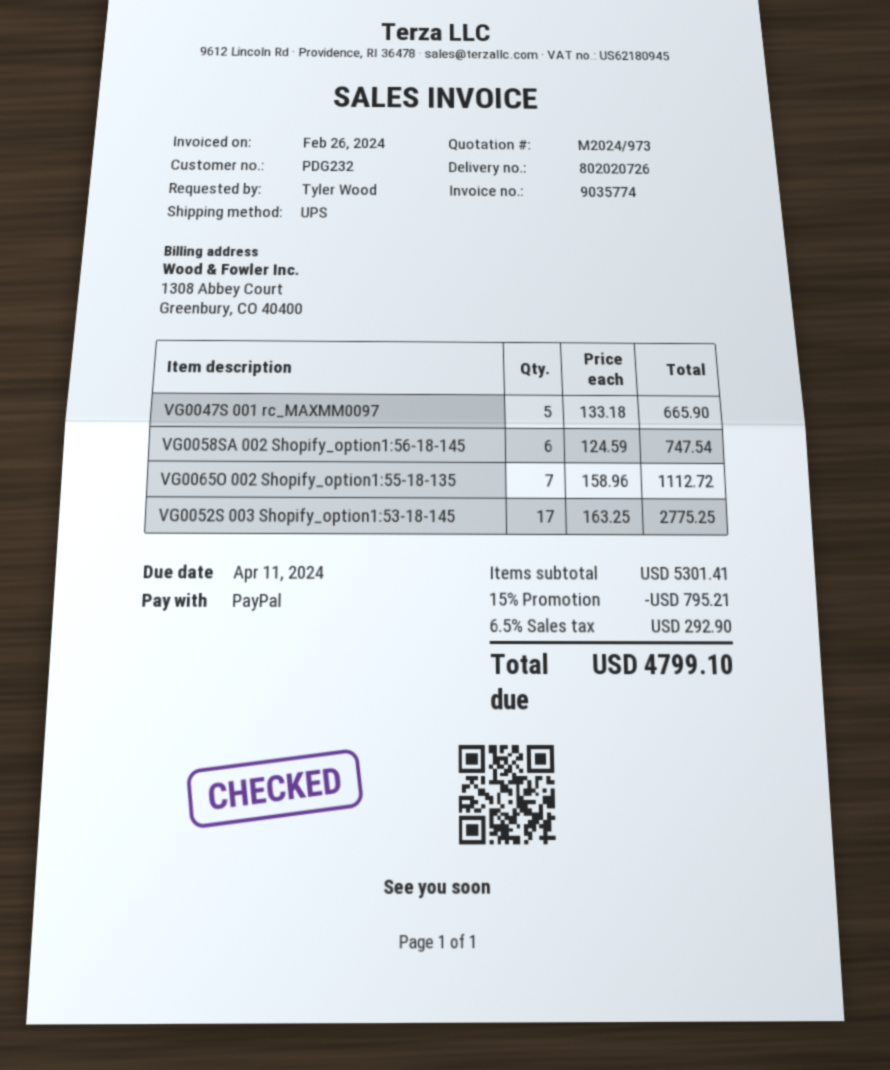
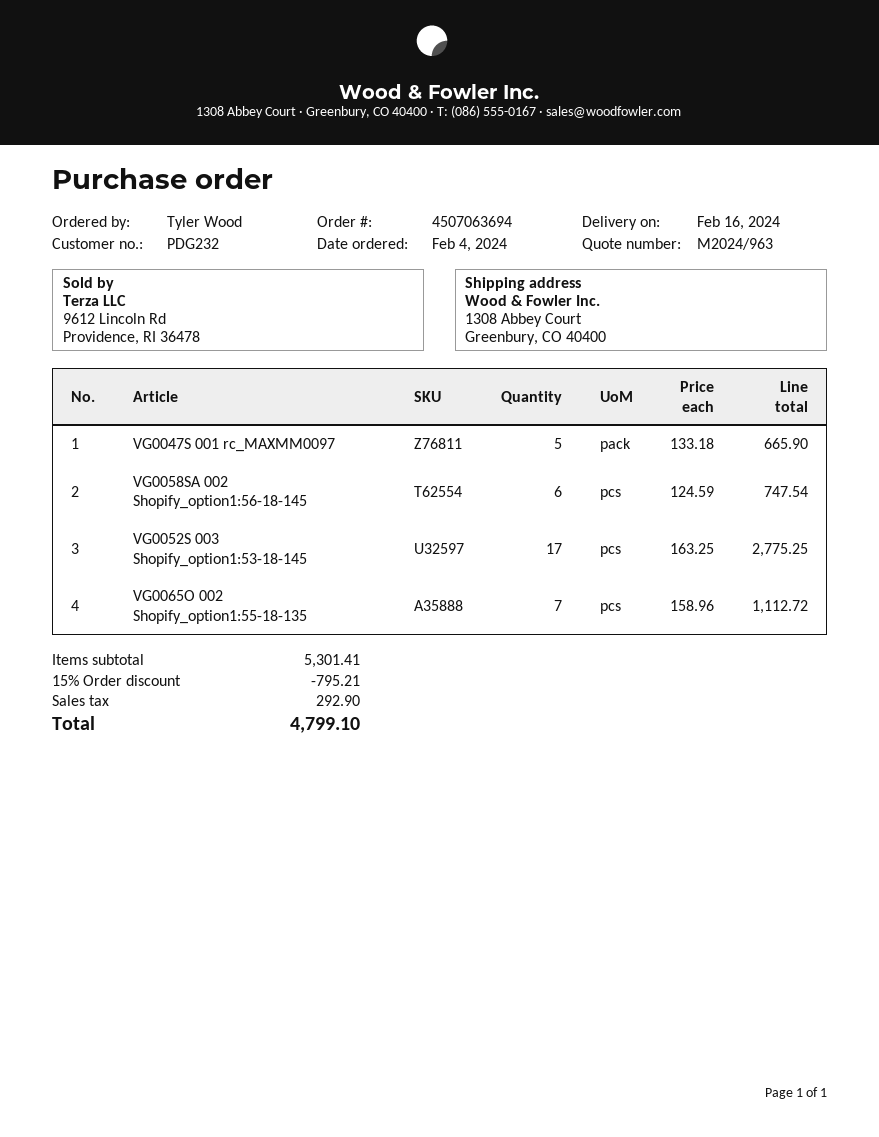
quote number: M2024/973 -> M2024/963

